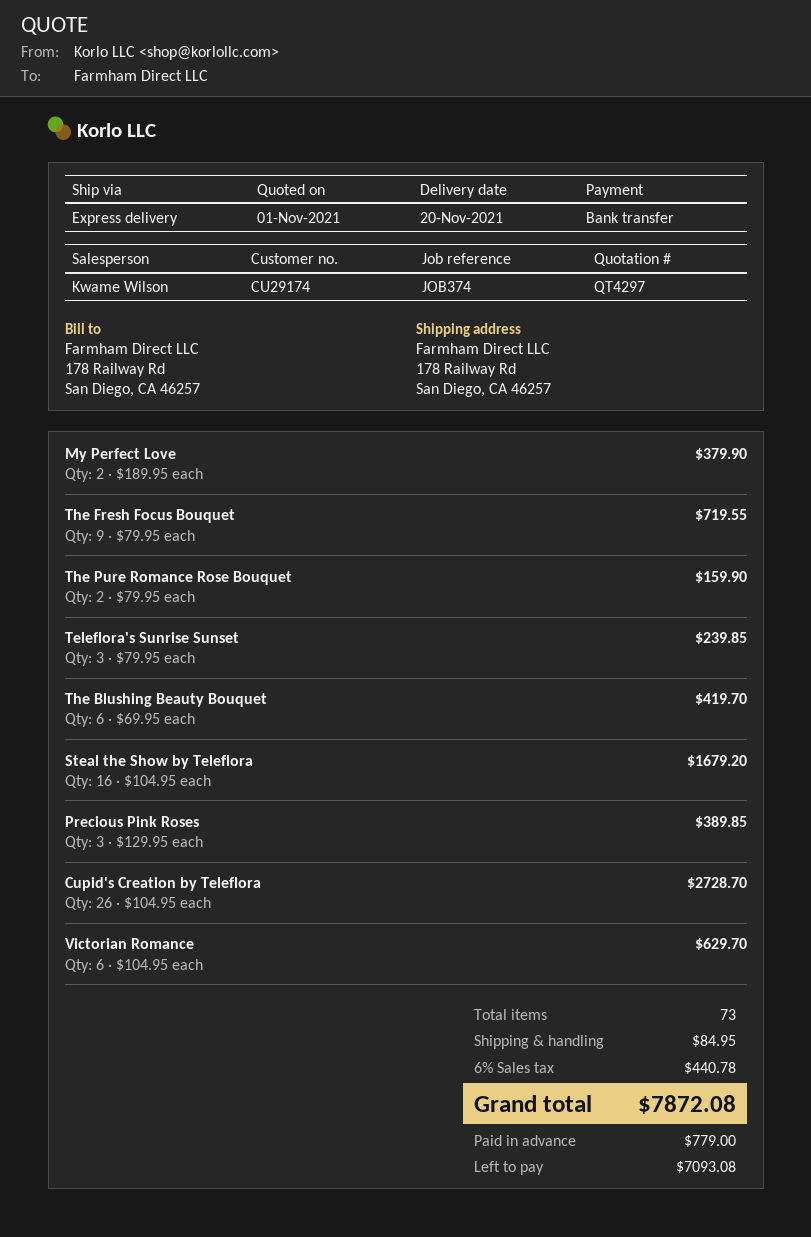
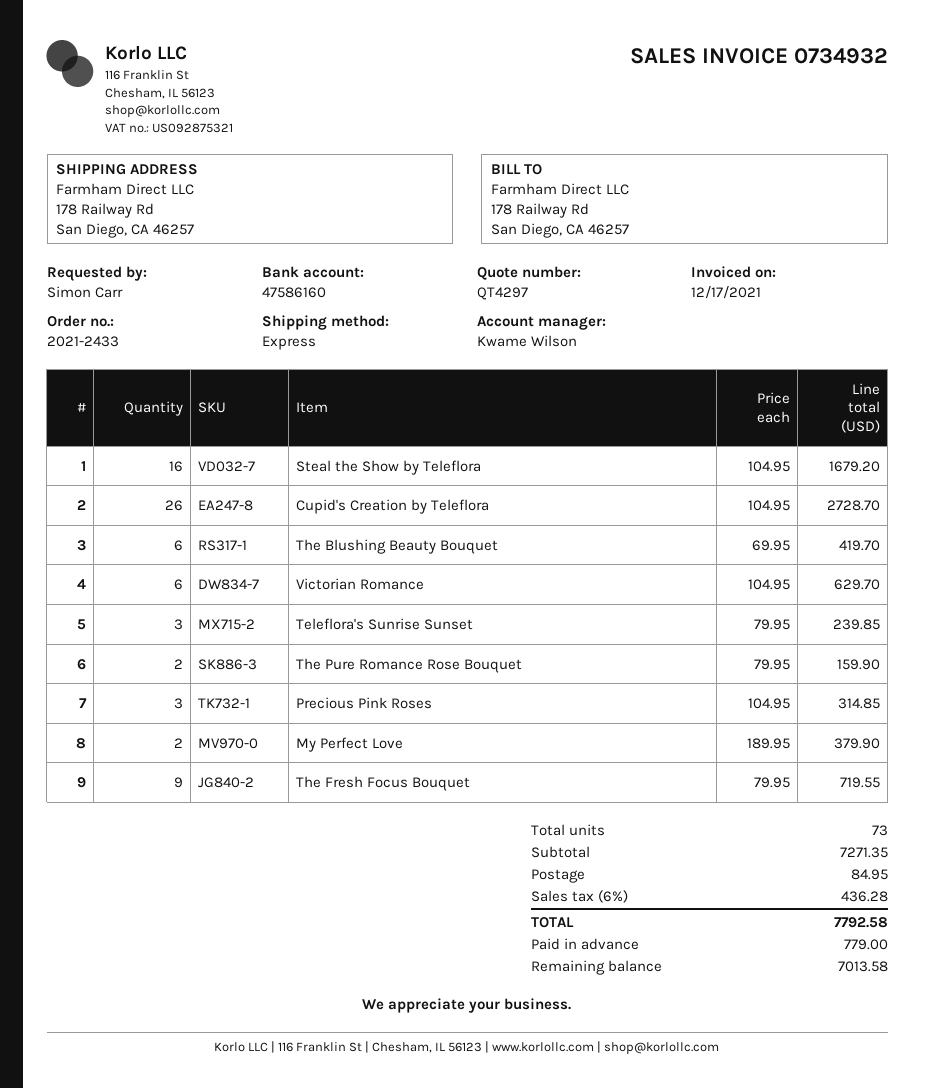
Precious Pink Roses: 3 x 129.95 = 389.85 -> 3 x 104.95 = 314.85
tax: 6% = 440.78 -> 6% = 436.28
total: 7872.08 -> 7792.58
balance: 7093.08 -> 7013.58

